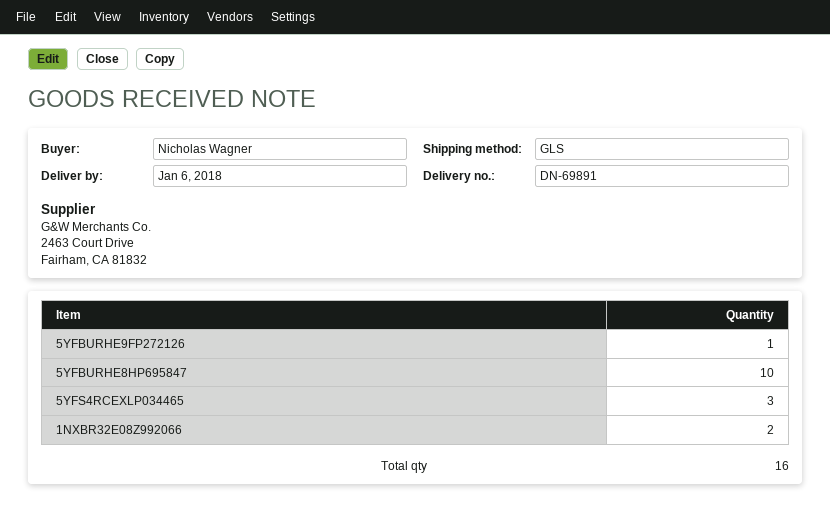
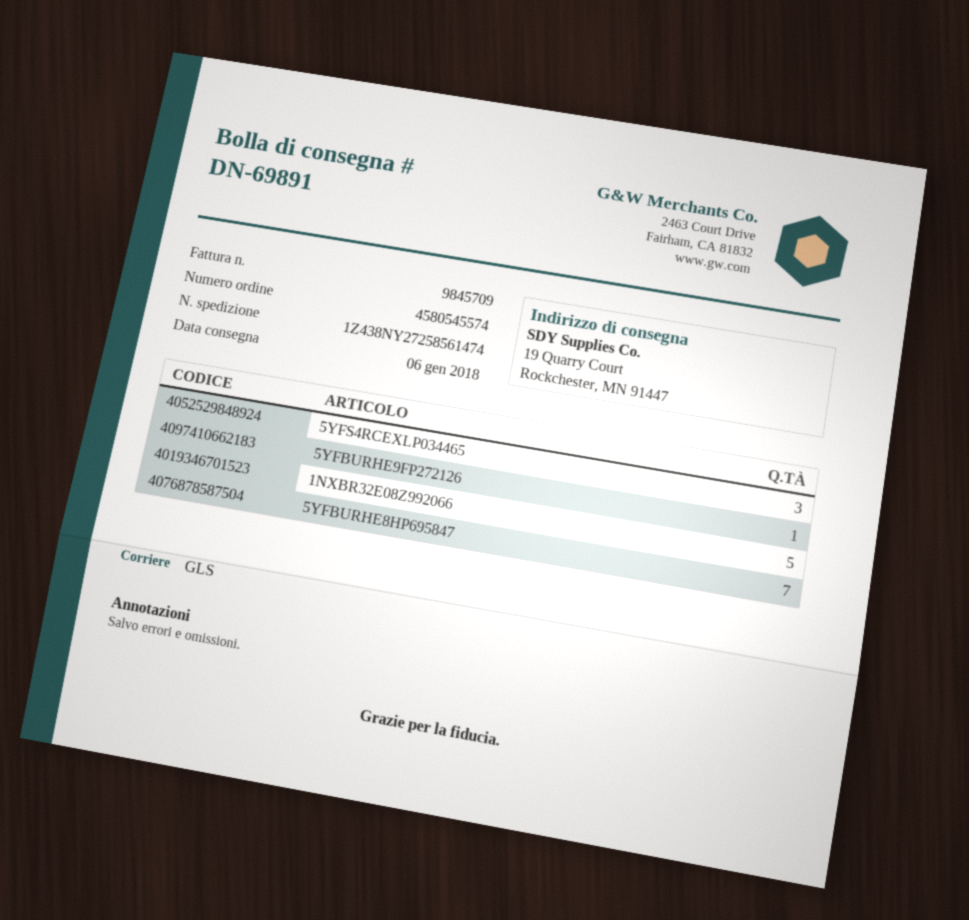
5YFBURHE8HP695847: 10 -> 7
1NXBR32E08Z992066: 2 -> 5

